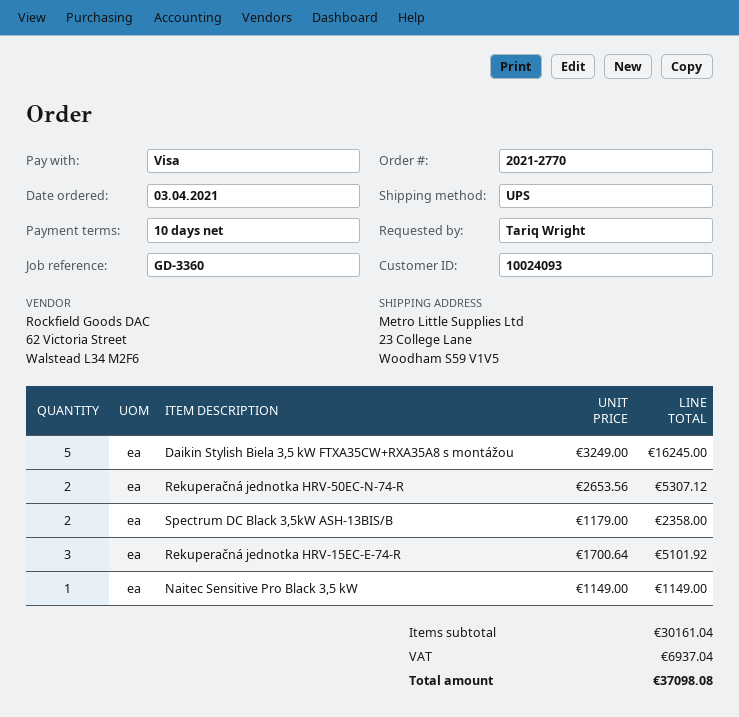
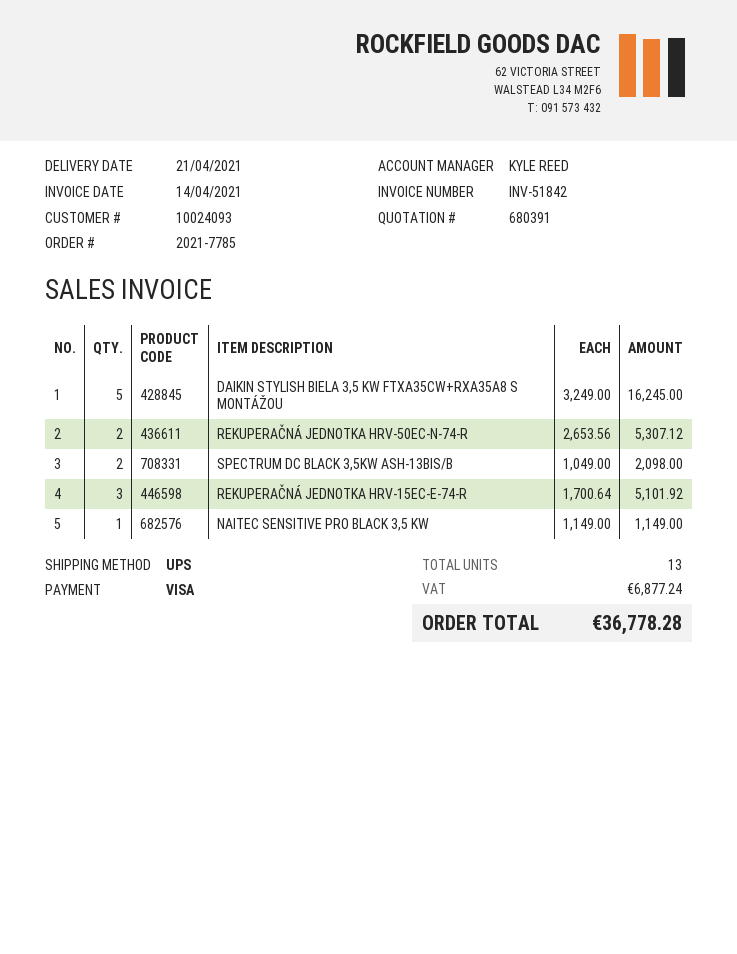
order number: 2021-2770 -> 2021-7785
Spectrum DC Black 3,5kW ASH-13BIS/B: 2 x 1179.00 = 2358.00 -> 2 x 1049.00 = 2098.00
tax: 6937.04 -> 6877.24
total: 37098.08 -> 36778.28

